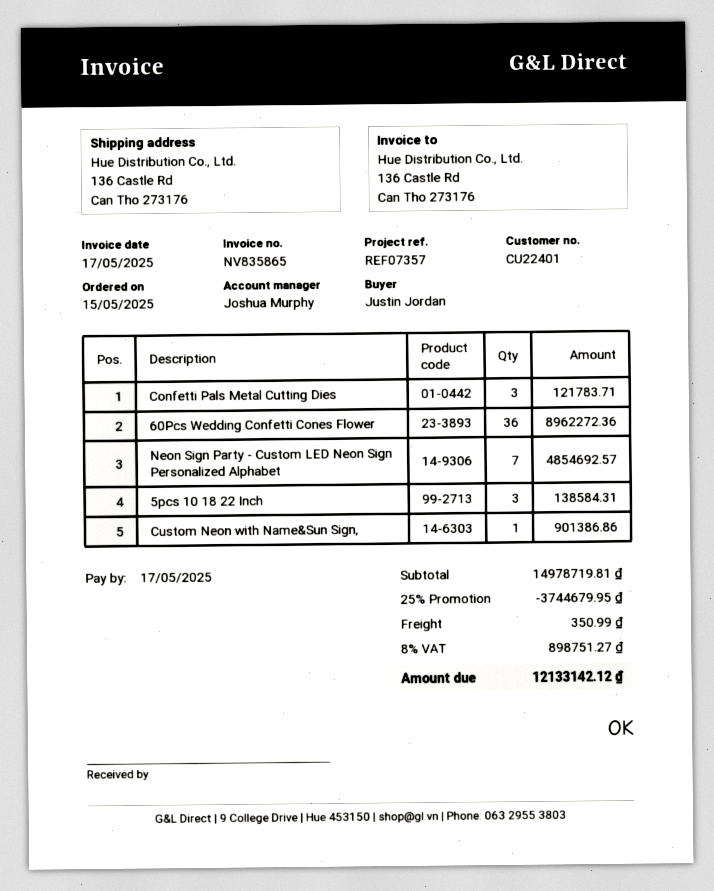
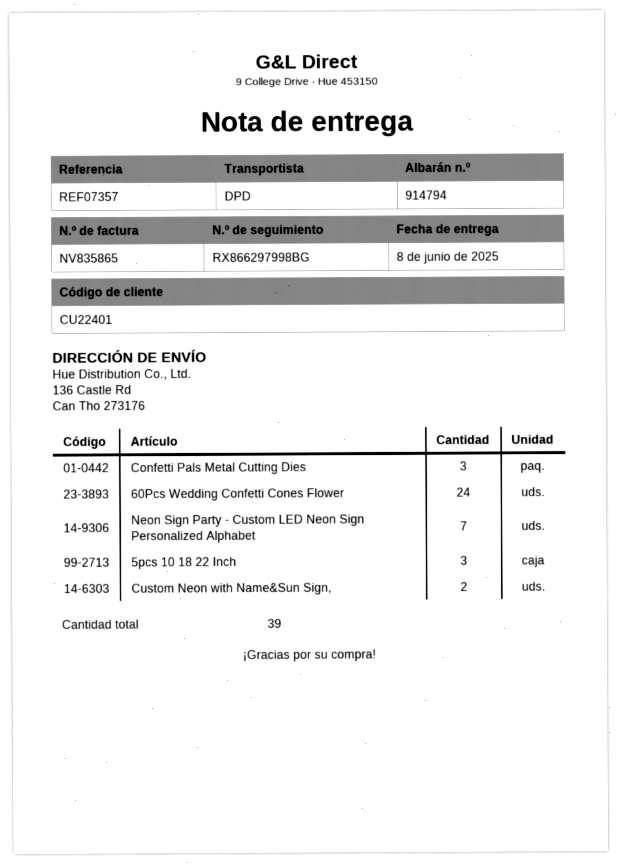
60Pcs Wedding Confetti Cones Flower: 36 -> 24
Custom Neon with Name&Sun Sign,: 1 -> 2

